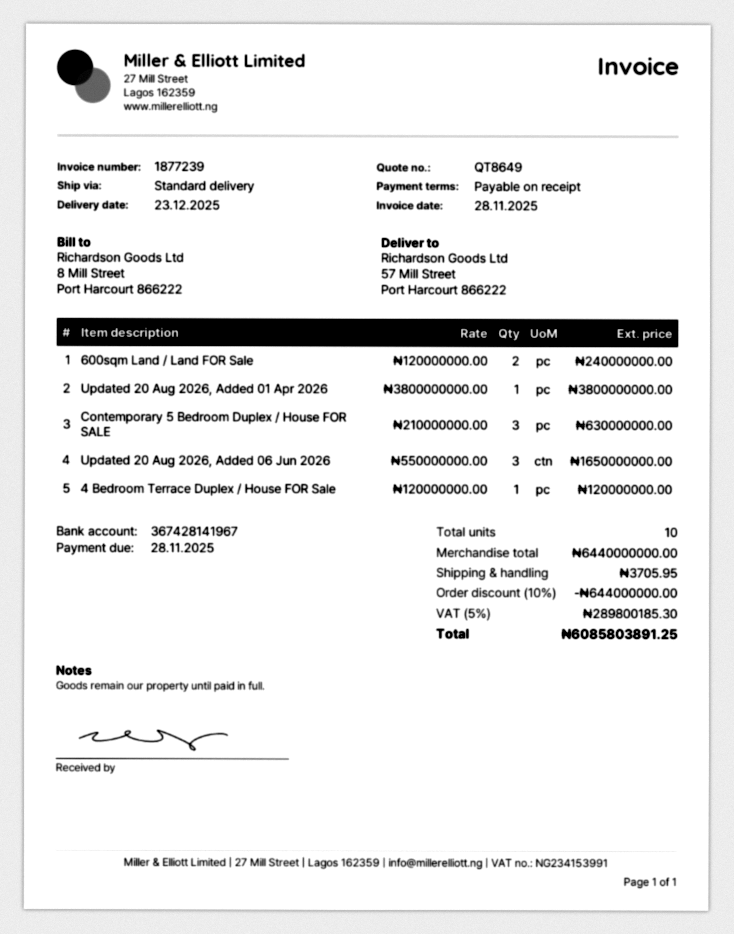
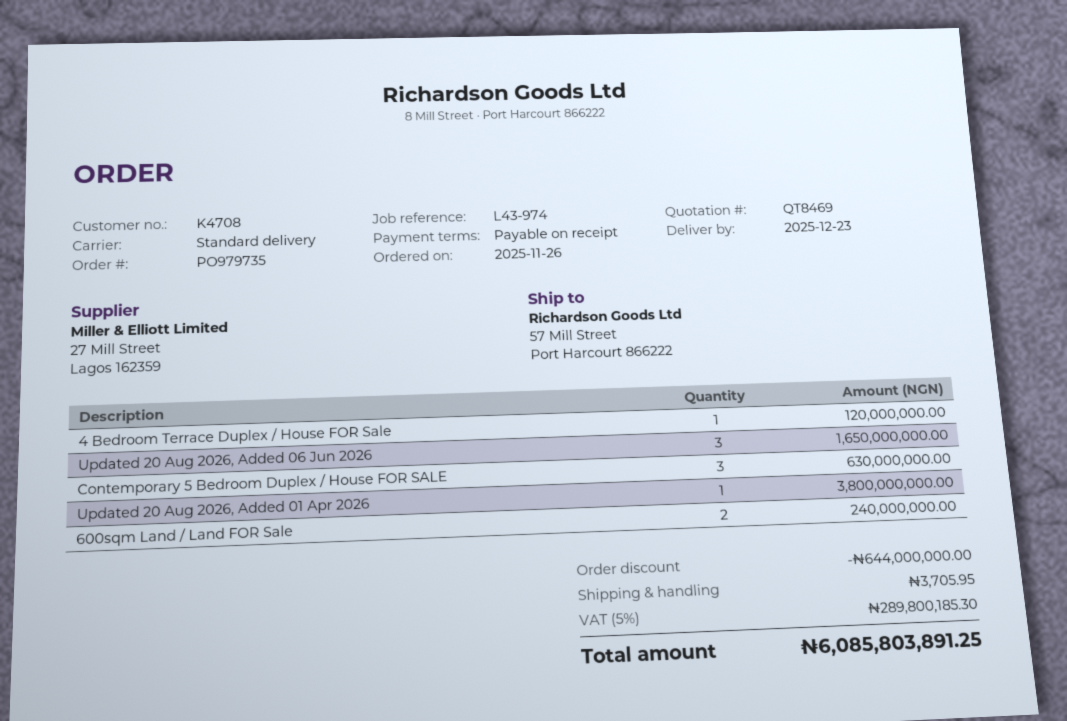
quote number: QT8649 -> QT8469

